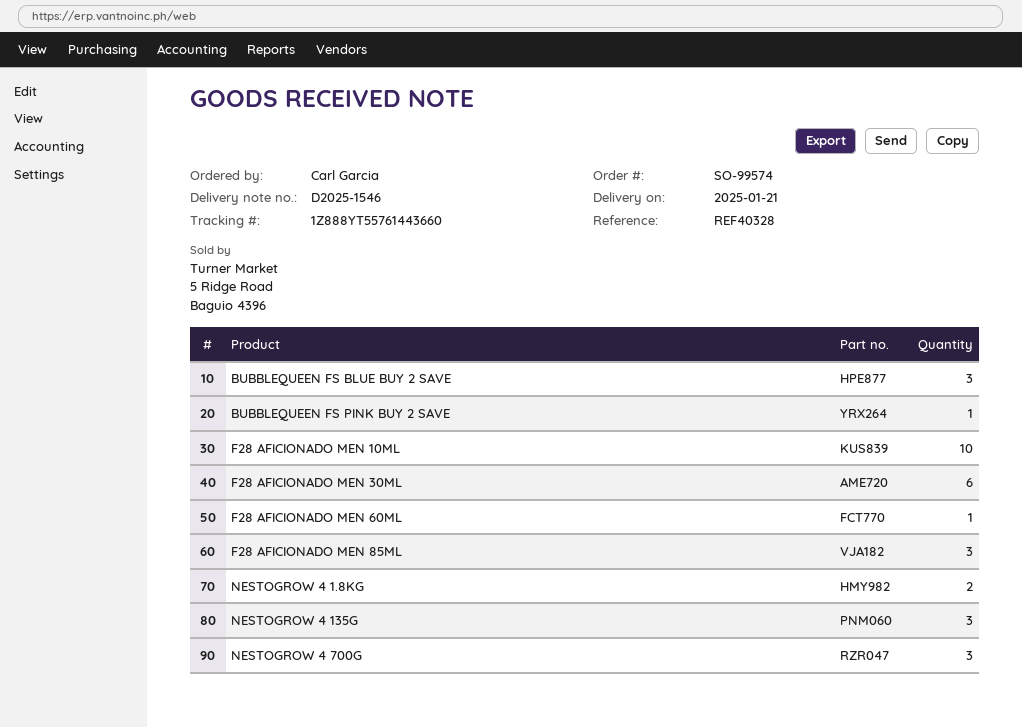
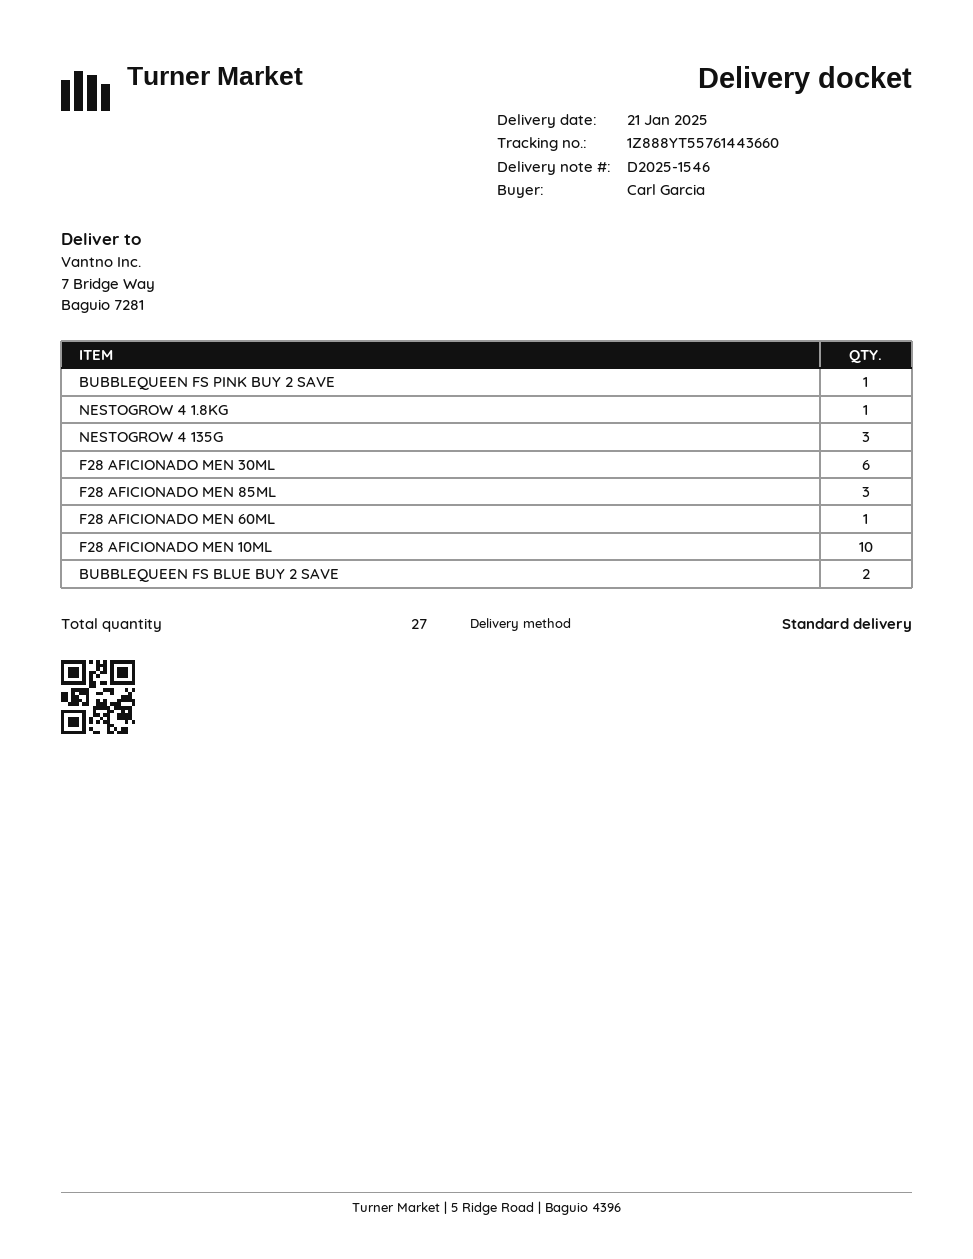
BUBBLEQUEEN FS BLUE BUY 2 SAVE: 3 -> 2
NESTOGROW 4 1.8KG: 2 -> 1
NESTOGROW 4 700G: 3 -> none

